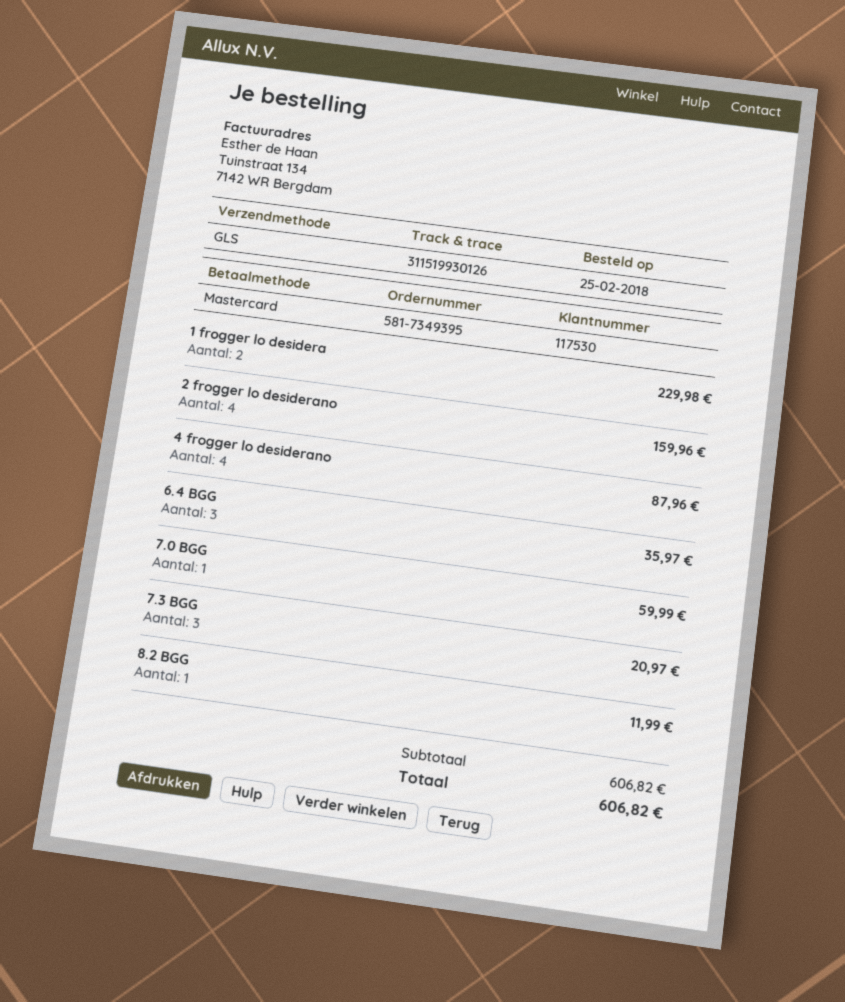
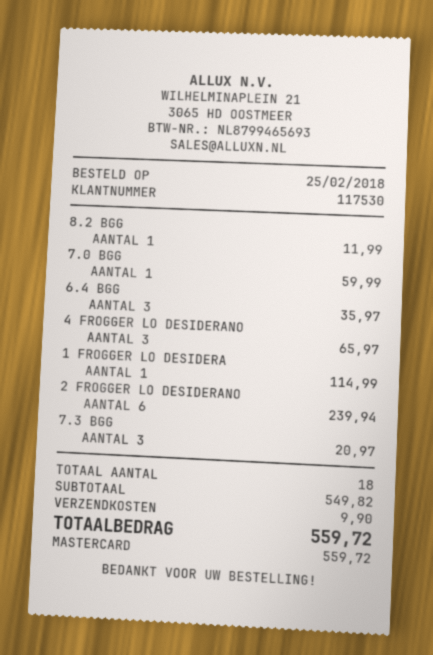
1 frogger lo desidera: 2 for 229.98 -> 1 for 114.99
2 frogger lo desiderano: 4 for 159.96 -> 6 for 239.94
4 frogger lo desiderano: 4 for 87.96 -> 3 for 65.97
subtotal: 606.82 -> 549.82
shipping: none -> 9.90
total: 606.82 -> 559.72

